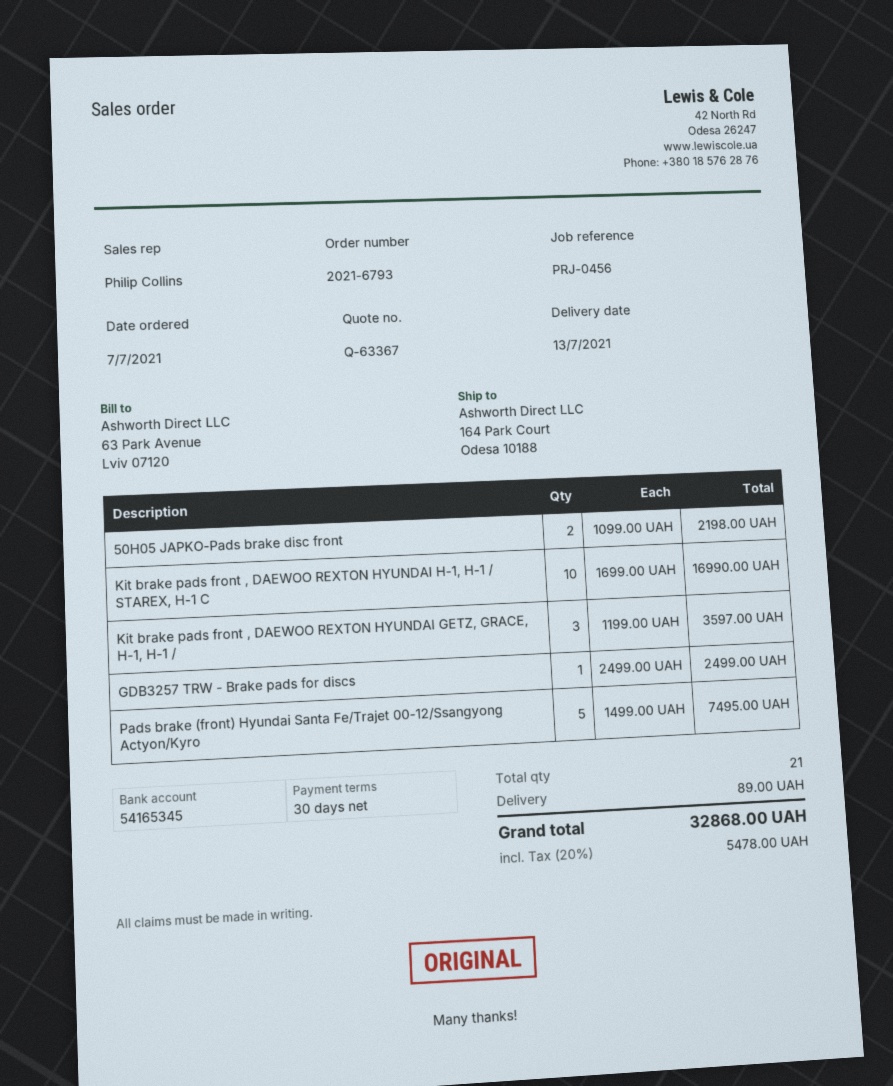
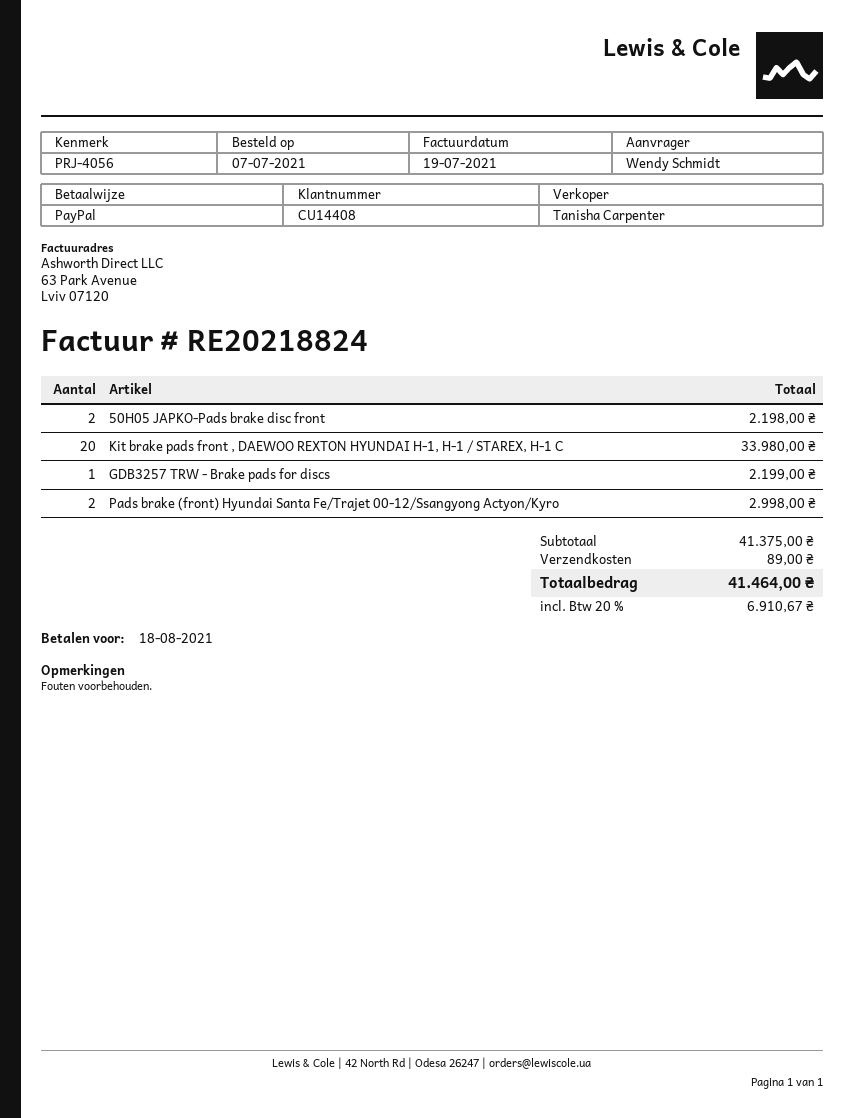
reference: PRJ-0456 -> PRJ-4056
sales rep: Philip Collins -> Tanisha Carpenter
Kit brake pads front , DAEWOO REXTON HYUNDAI H-1, H-1 / STAREX, H-1 C: 10 for 16990.00 -> 20 for 33980.00
Kit brake pads front , DAEWOO REXTON HYUNDAI GETZ, GRACE, H-1, H-1 /: 3 for 3597.00 -> none
GDB3257 TRW - Brake pads for discs: 1 for 2499.00 -> 1 for 2199.00
Pads brake (front) Hyundai Santa Fe/Trajet 00-12/Ssangyong Actyon/Kyro: 5 for 7495.00 -> 2 for 2998.00
tax: 20% = 5478.00 -> 20% = 6910.67
total: 32868.00 -> 41464.00

